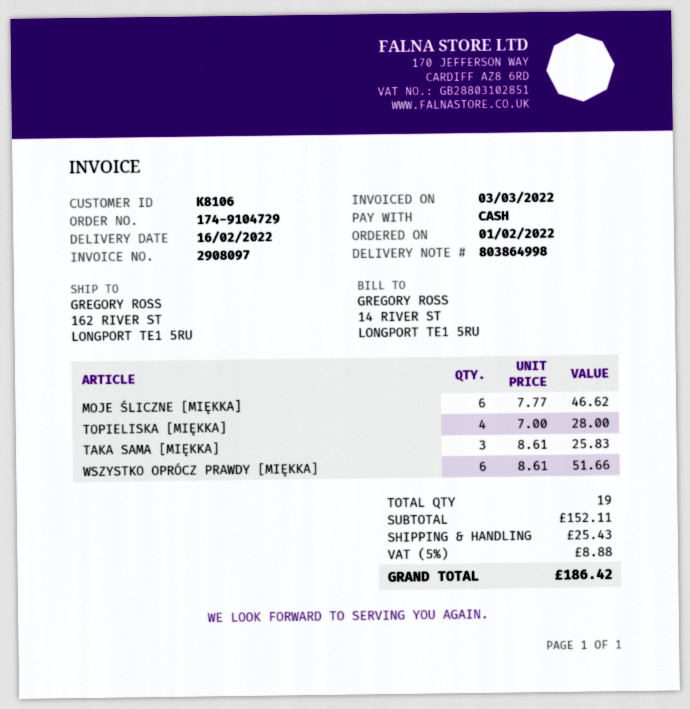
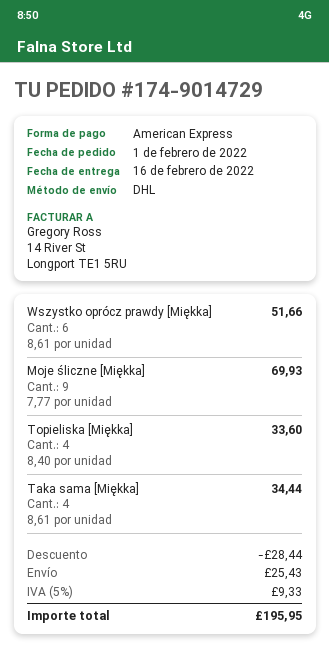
order number: 174-9104729 -> 174-9014729
payment method: cash -> American Express
MOJE ŚLICZNE [MIĘKKA]: 6 x 7.77 = 46.62 -> 9 x 7.77 = 69.93
TOPIELISKA [MIĘKKA]: 4 x 7.00 = 28.00 -> 4 x 8.40 = 33.60
TAKA SAMA [MIĘKKA]: 3 x 8.61 = 25.83 -> 4 x 8.61 = 34.44
discount: none -> 28.44
tax: 5% = 8.88 -> 5% = 9.33
total: 186.42 -> 195.95

